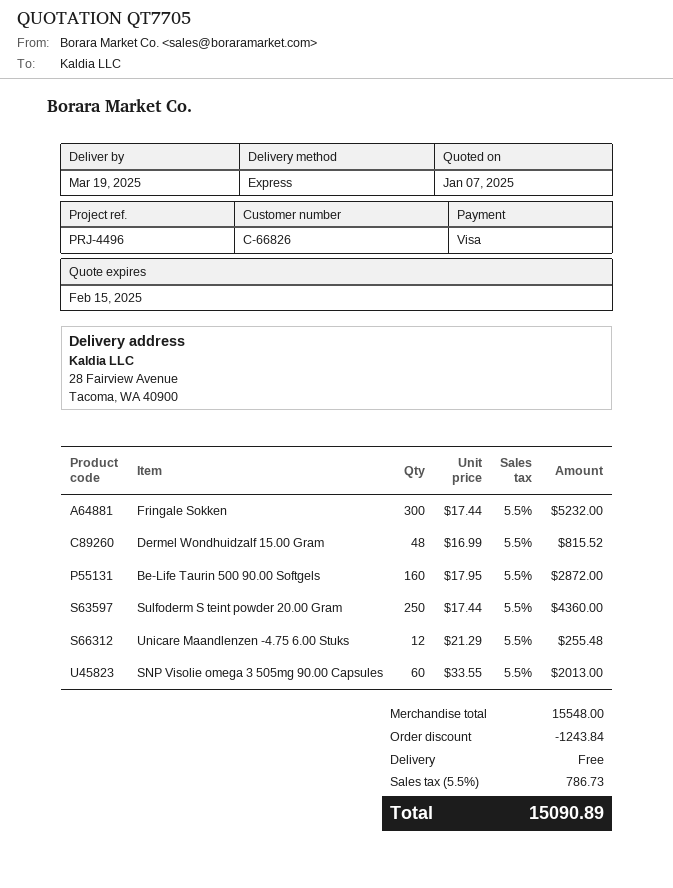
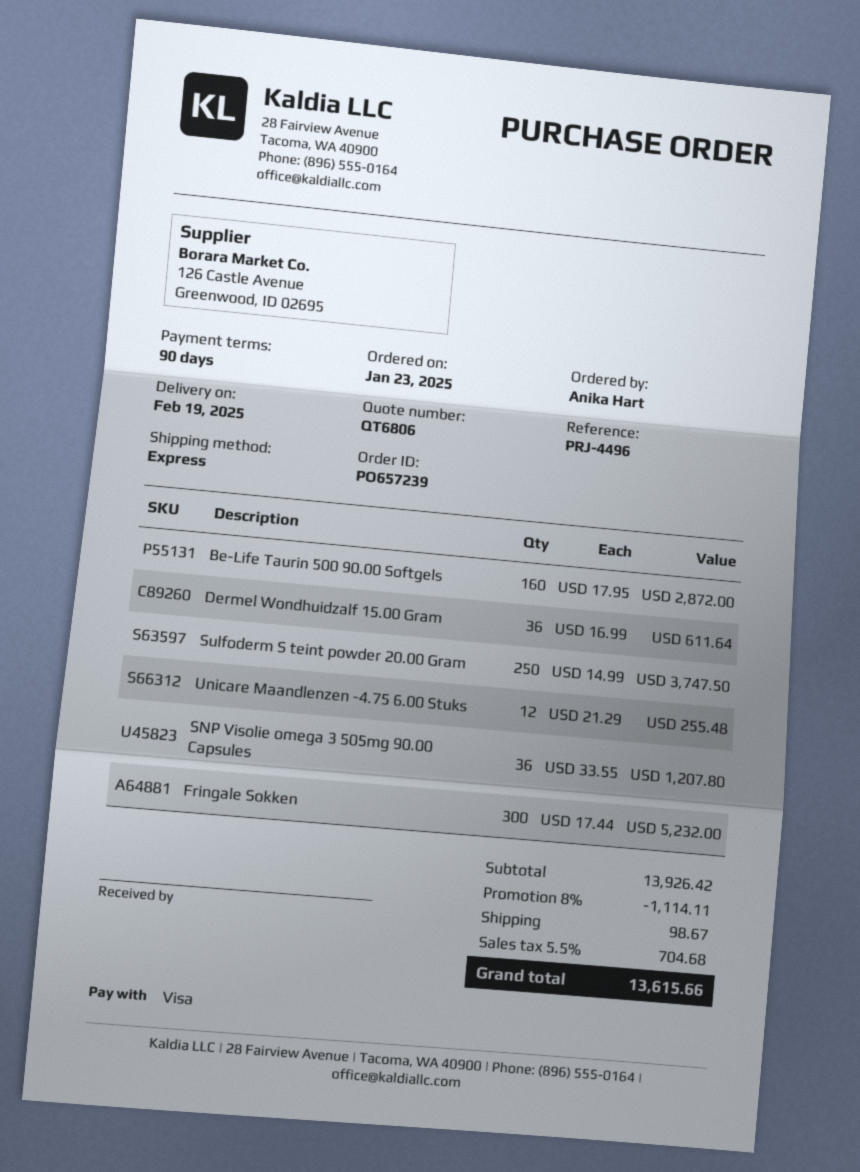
quote number: QT7705 -> QT6806
delivery date: 2025-03-19 -> 2025-02-19
Dermel Wondhuidzalf 15.00 Gram: 48 x 16.99 = 815.52 -> 36 x 16.99 = 611.64
Sulfoderm S teint powder 20.00 Gram: 250 x 17.44 = 4360.00 -> 250 x 14.99 = 3747.50
SNP Visolie omega 3 505mg 90.00 Capsules: 60 x 33.55 = 2013.00 -> 36 x 33.55 = 1207.80
subtotal: 15548.00 -> 13926.42
discount: 1243.84 -> 1114.11
shipping: 0.00 -> 98.67
tax: 5.5% = 786.73 -> 5.5% = 704.68
total: 15090.89 -> 13615.66

